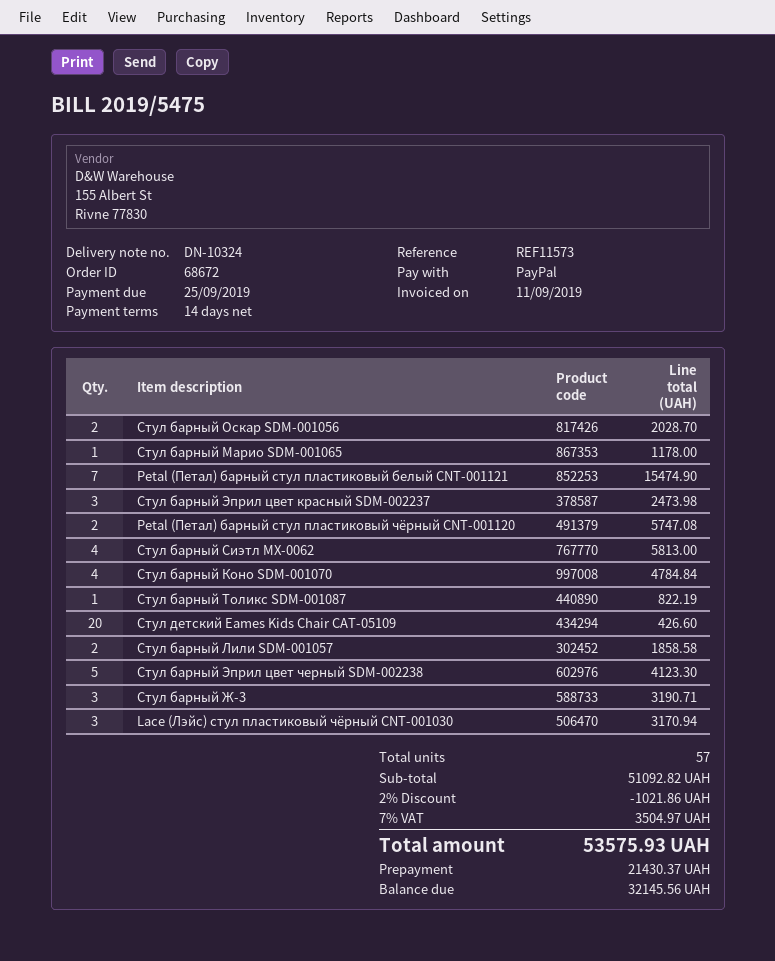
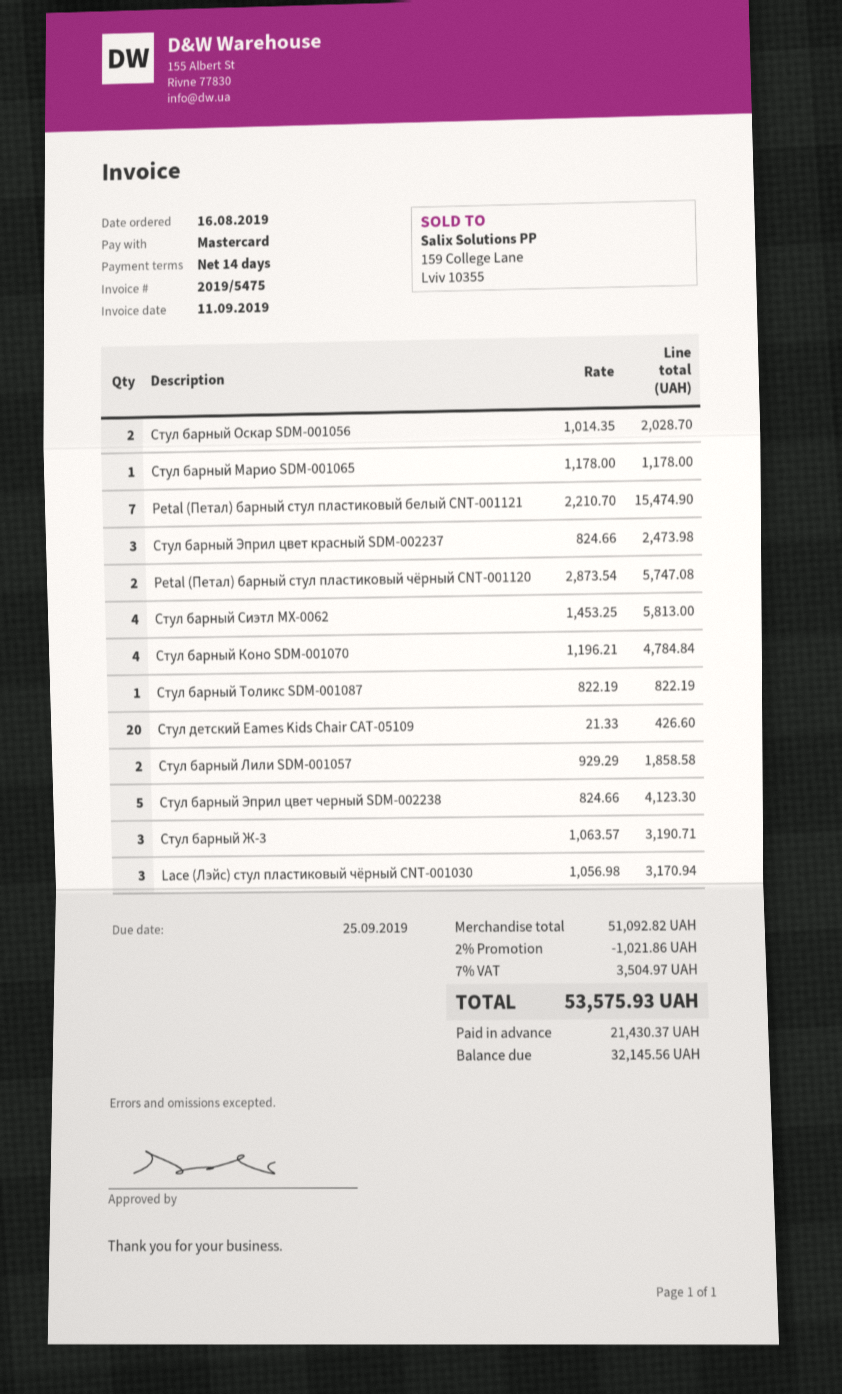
payment method: PayPal -> Mastercard

